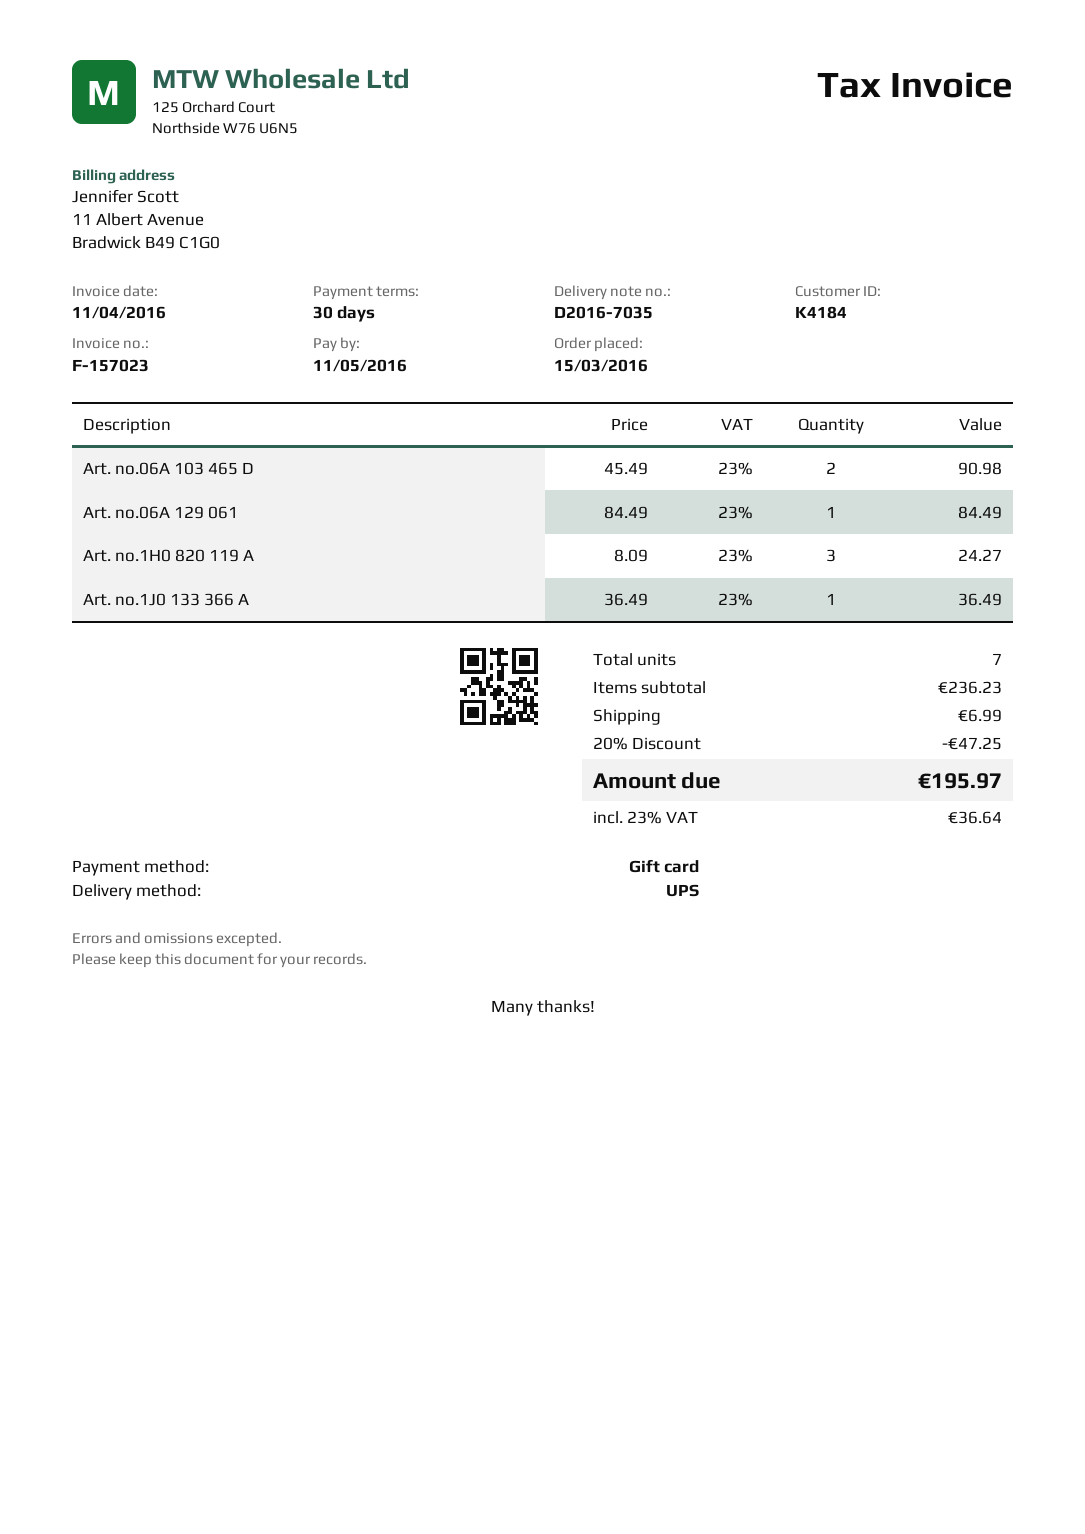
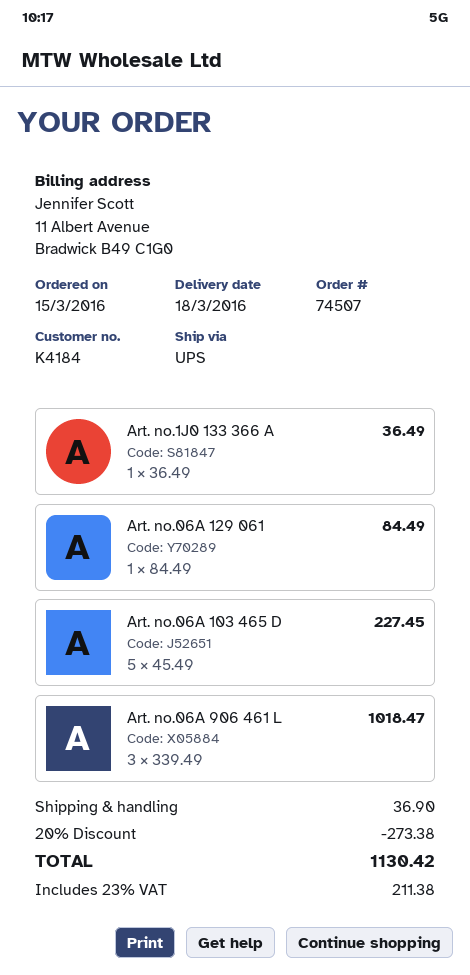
Art. no.06A 103 465 D: 2 x 45.49 = 90.98 -> 5 x 45.49 = 227.45
Art. no.1H0 820 119 A: 3 x 8.09 = 24.27 -> none
Art. no.06A 906 461 L: none -> 3 x 339.49 = 1018.47
discount: 20% = 47.25 -> 20% = 273.38
shipping: 6.99 -> 36.90
tax: 23% = 36.64 -> 23% = 211.38
total: 195.97 -> 1130.42

